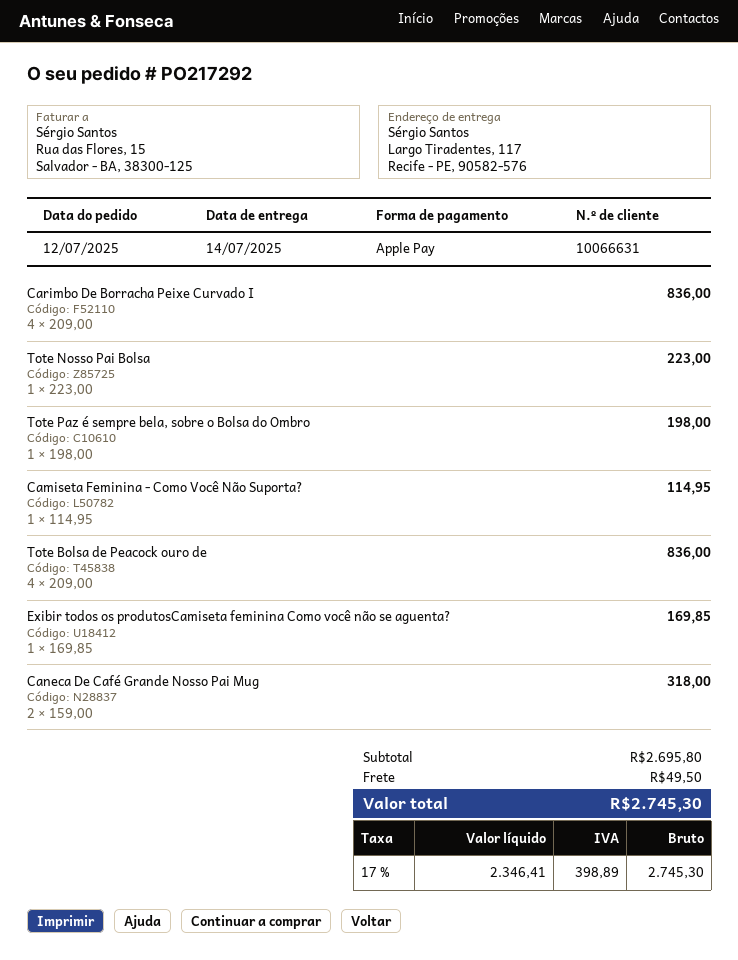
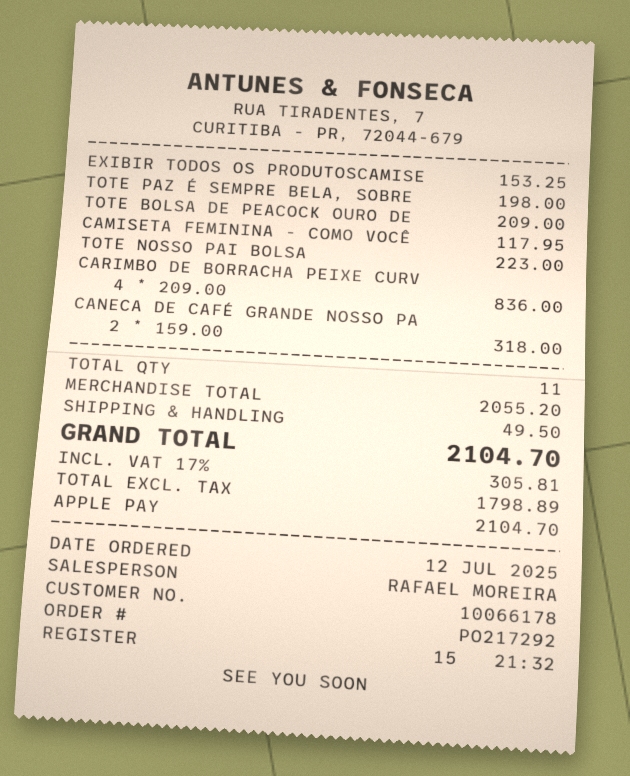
customer number: 10066631 -> 10066178
Camiseta Feminina - Como Você Não Suporta?: 1 x 114.95 = 114.95 -> 1 x 117.95 = 117.95
Tote Bolsa de Peacock ouro de: 4 x 209.00 = 836.00 -> 1 x 209.00 = 209.00
Exibir todos os produtosCamiseta feminina Como você não se aguenta?: 1 x 169.85 = 169.85 -> 1 x 153.25 = 153.25
subtotal: 2695.80 -> 2055.20
net: 2346.41 -> 1798.89
tax: 17% = 398.89 -> 17% = 305.81
total: 2745.30 -> 2104.70

